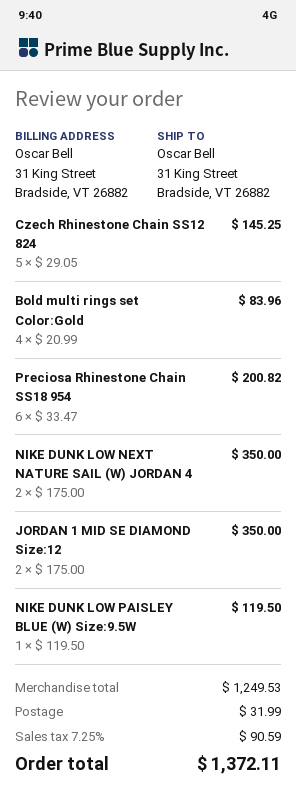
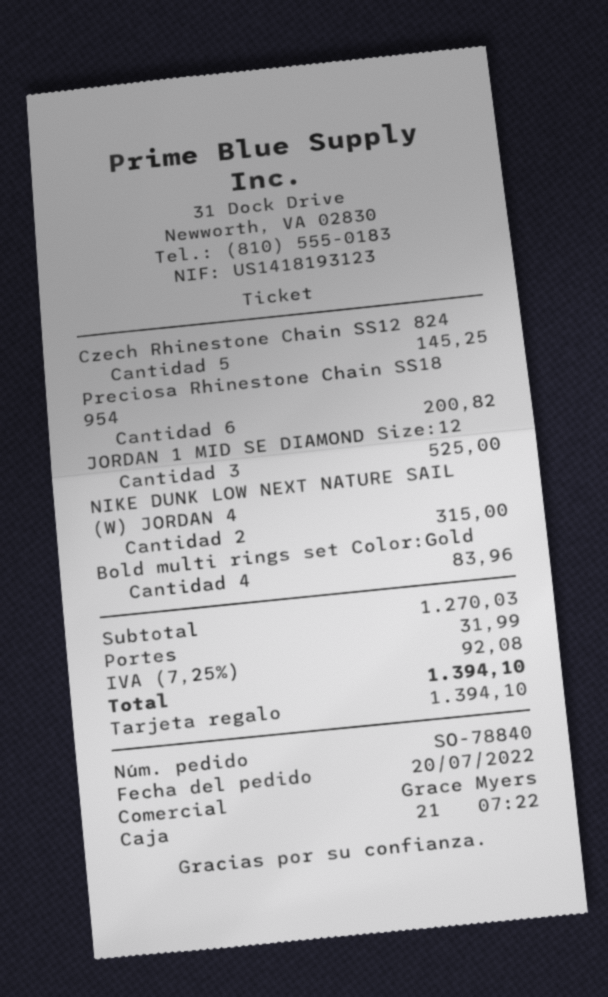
NIKE DUNK LOW NEXT NATURE SAIL (W) JORDAN 4: 2 for 350.00 -> 2 for 315.00
JORDAN 1 MID SE DIAMOND Size:12: 2 for 350.00 -> 3 for 525.00
NIKE DUNK LOW PAISLEY BLUE (W) Size:9.5W: 1 for 119.50 -> none
subtotal: 1249.53 -> 1270.03
tax: 7.25% = 90.59 -> 7.25% = 92.08
total: 1372.11 -> 1394.10

